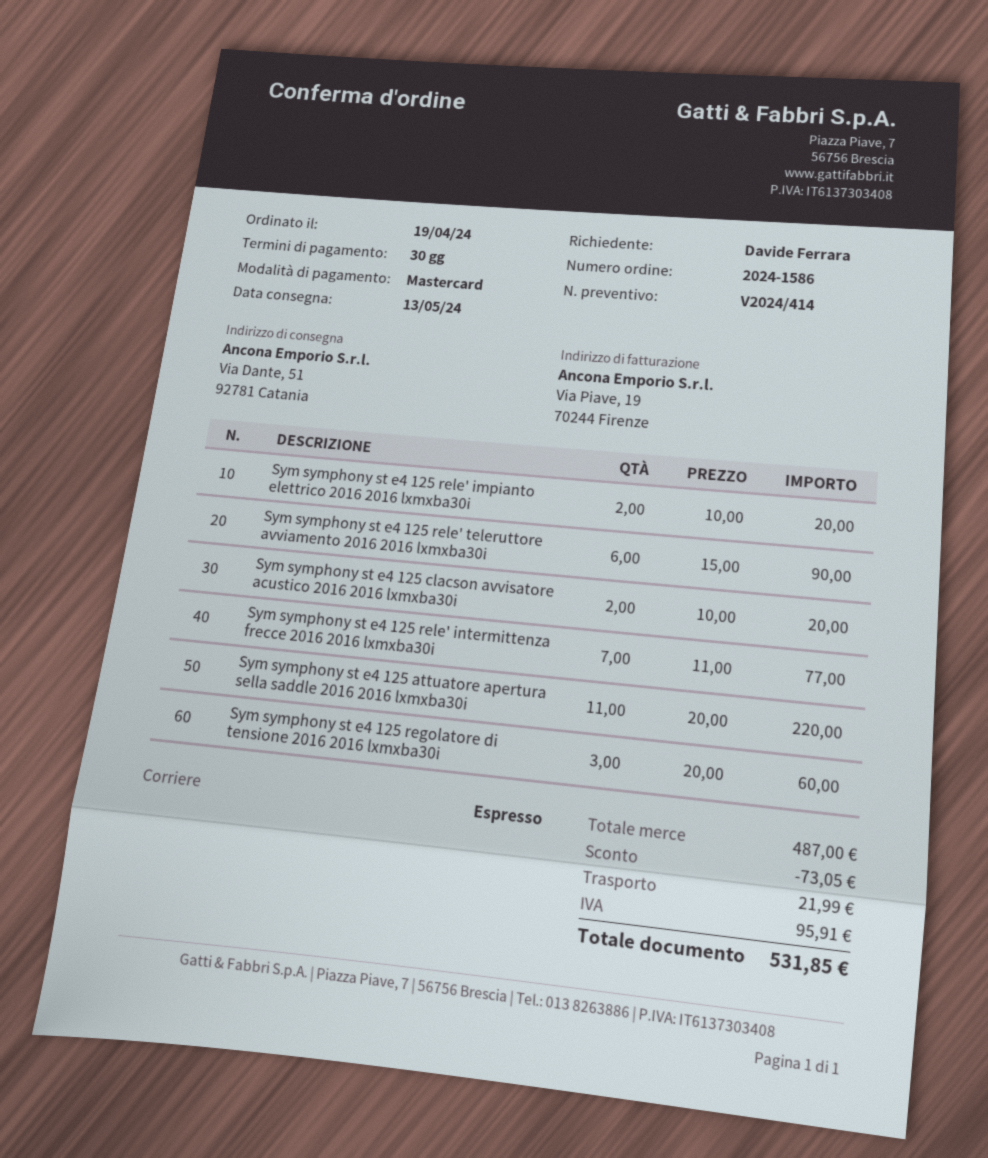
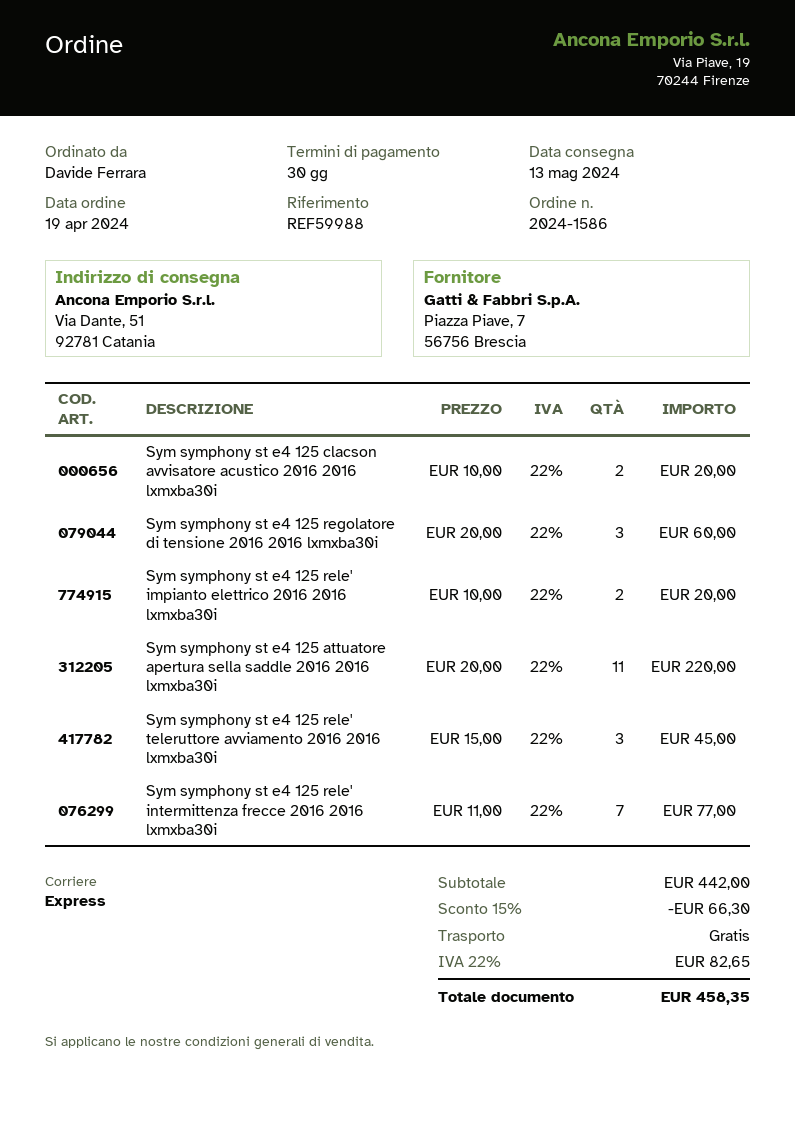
Sym symphony st e4 125 rele' teleruttore avviamento 2016 2016 lxmxba30i: 6 x 15.00 = 90.00 -> 3 x 15.00 = 45.00
subtotal: 487.00 -> 442.00
discount: 73.05 -> 66.30
shipping: 21.99 -> 0.00
tax: 95.91 -> 82.65
total: 531.85 -> 458.35

